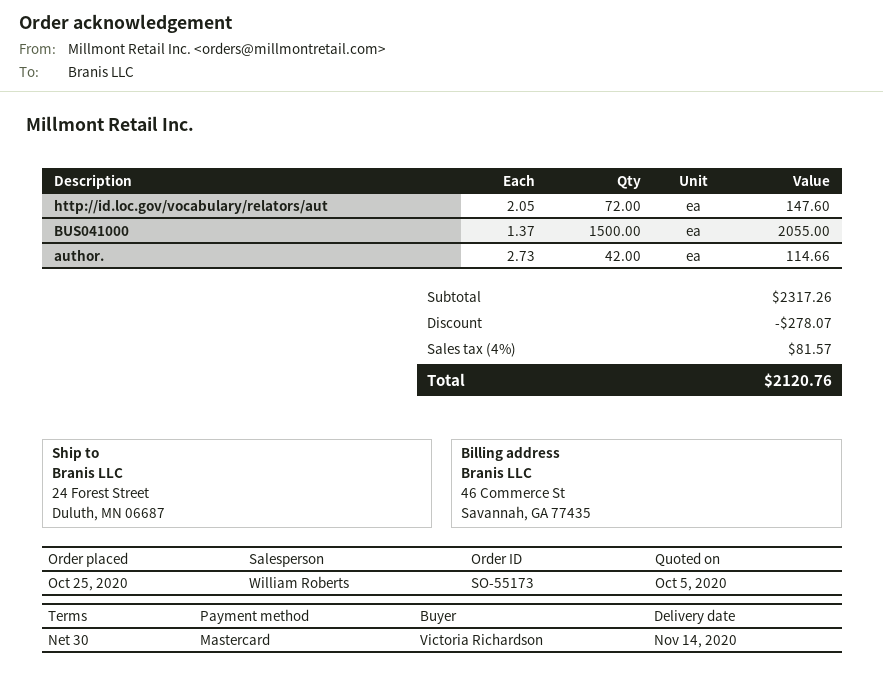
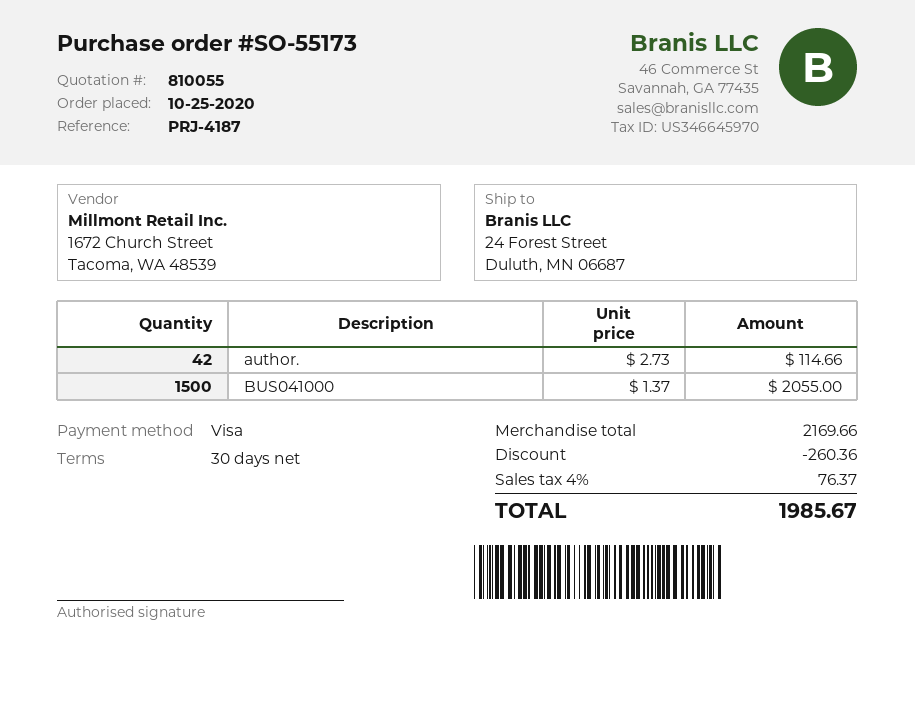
payment method: Mastercard -> Visa
http://id.loc.gov/vocabulary/relators/aut: 72 x 2.05 = 147.60 -> none
subtotal: 2317.26 -> 2169.66
discount: 278.07 -> 260.36
tax: 4% = 81.57 -> 4% = 76.37
total: 2120.76 -> 1985.67

